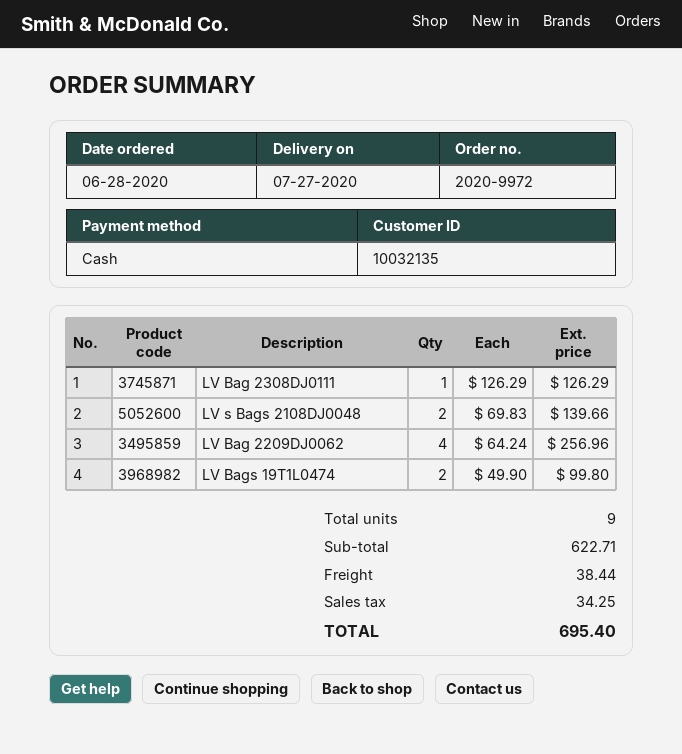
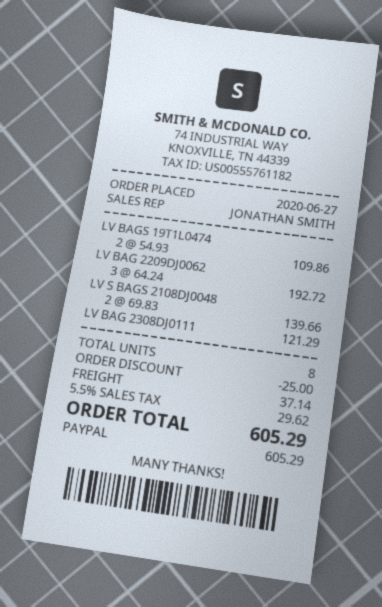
order date: 2020-06-28 -> 2020-06-27
payment method: cash -> PayPal
LV Bag 2308DJ0111: 1 x 126.29 = 126.29 -> 1 x 121.29 = 121.29
LV Bag 2209DJ0062: 4 x 64.24 = 256.96 -> 3 x 64.24 = 192.72
LV Bags 19T1L0474: 2 x 49.90 = 99.80 -> 2 x 54.93 = 109.86
total quantity: 9 -> 8
discount: none -> 25.00
shipping: 38.44 -> 37.14
tax: 34.25 -> 29.62
total: 695.40 -> 605.29

